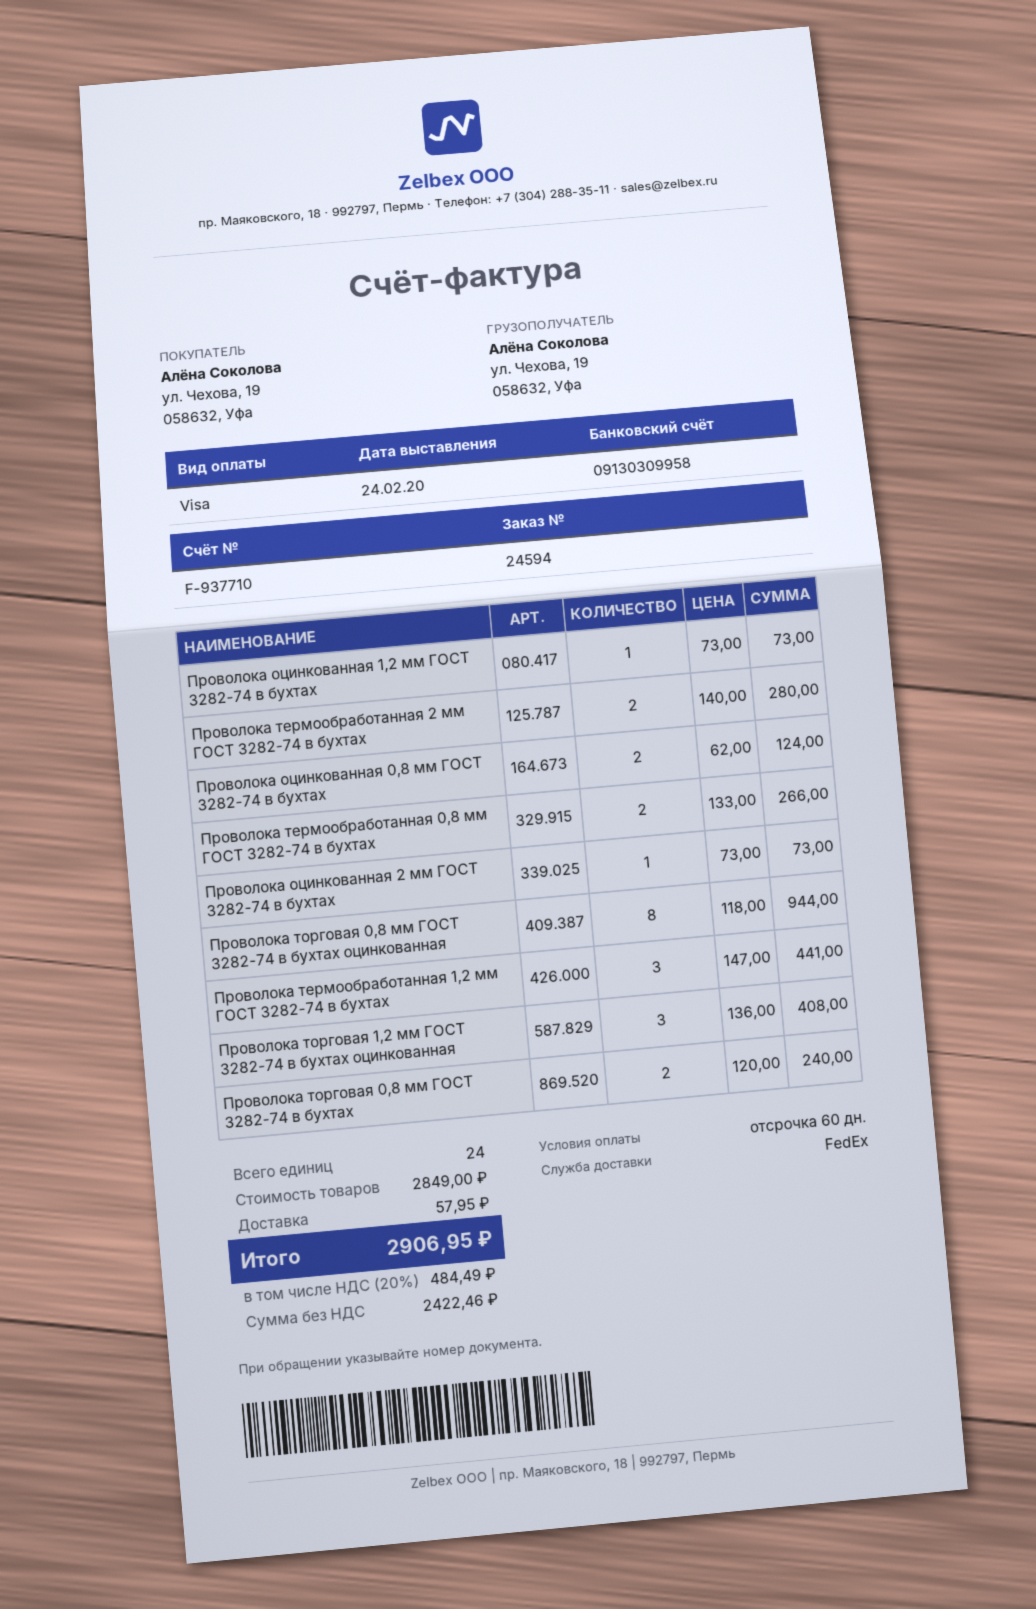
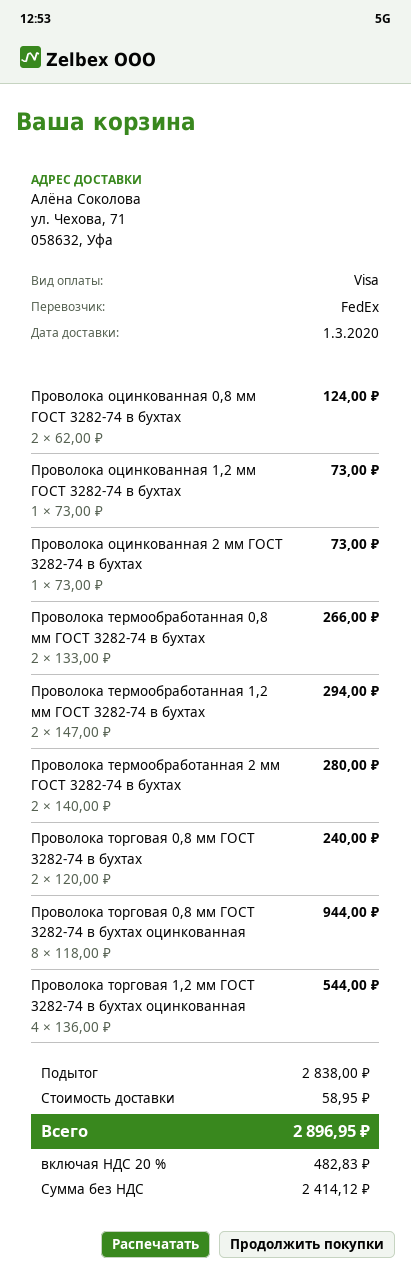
ship to: ул. Чехова, 19, 058632, Уфа -> ул. Чехова, 71, 058632, Уфа
Проволока термообработанная 1,2 мм ГОСТ 3282-74 в бухтах: 3 x 147.00 = 441.00 -> 2 x 147.00 = 294.00
Проволока торговая 1,2 мм ГОСТ 3282-74 в бухтах оцинкованная: 3 x 136.00 = 408.00 -> 4 x 136.00 = 544.00
subtotal: 2849.00 -> 2838.00
shipping: 57.95 -> 58.95
net: 2422.46 -> 2414.12
tax: 20% = 484.49 -> 20% = 482.83
total: 2906.95 -> 2896.95

